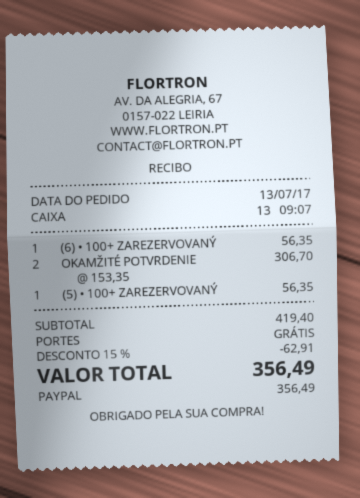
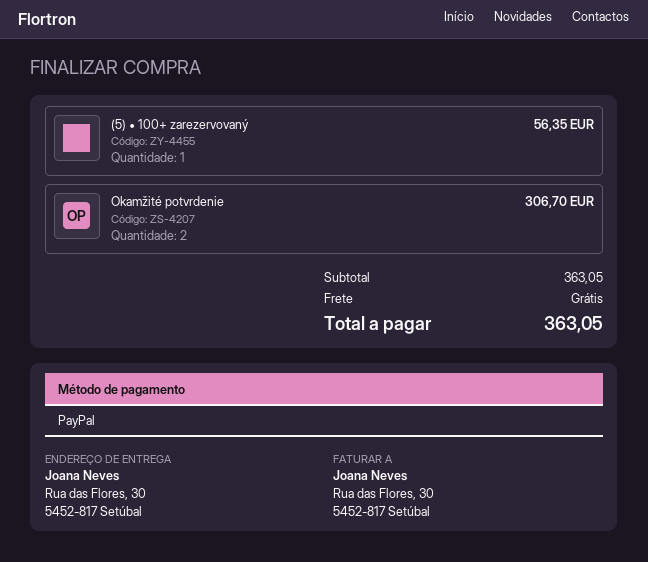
(6) • 100+ ZAREZERVOVANÝ: 1 for 56.35 -> none
subtotal: 419.40 -> 363.05
discount: 15% = 62.91 -> none
total: 356.49 -> 363.05

